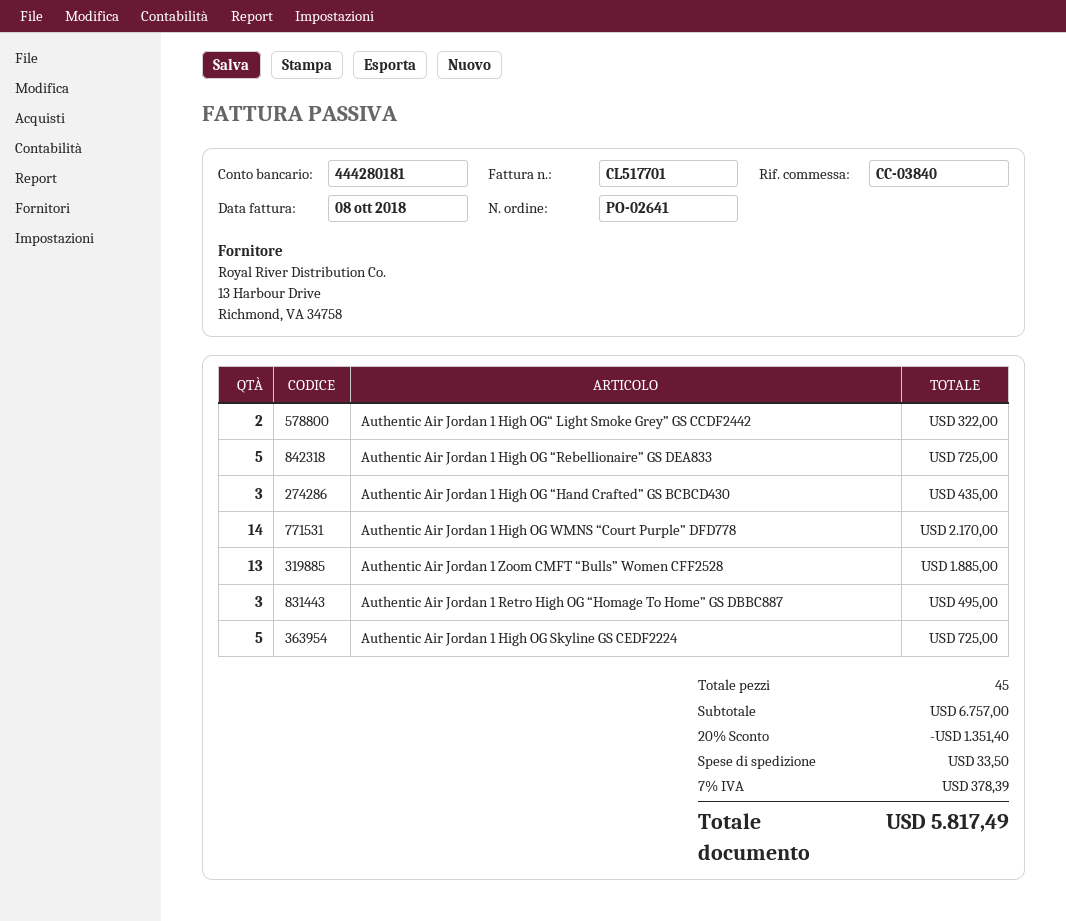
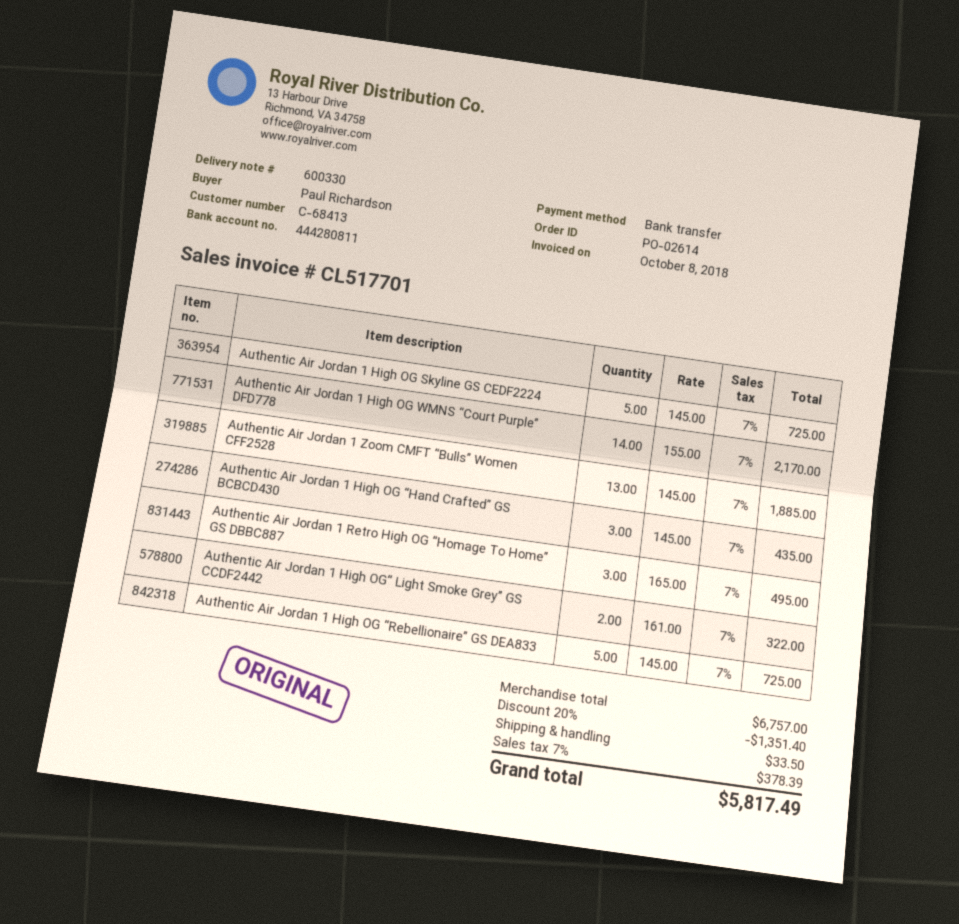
order number: PO-02641 -> PO-02614
bank account: 444280181 -> 444280811

